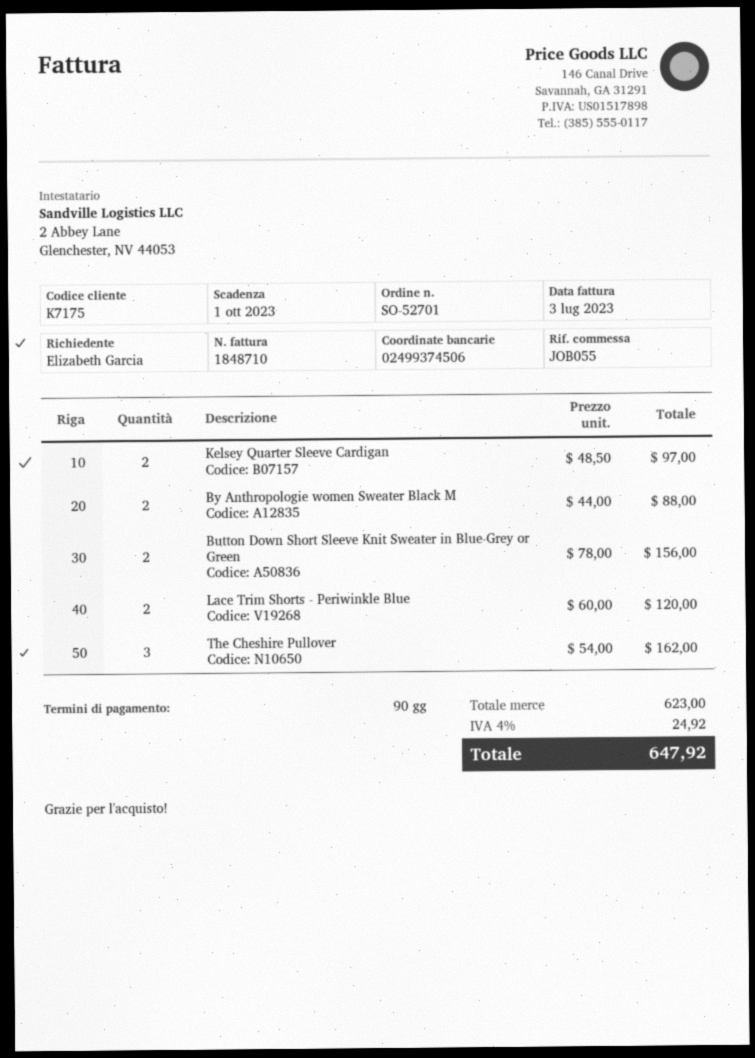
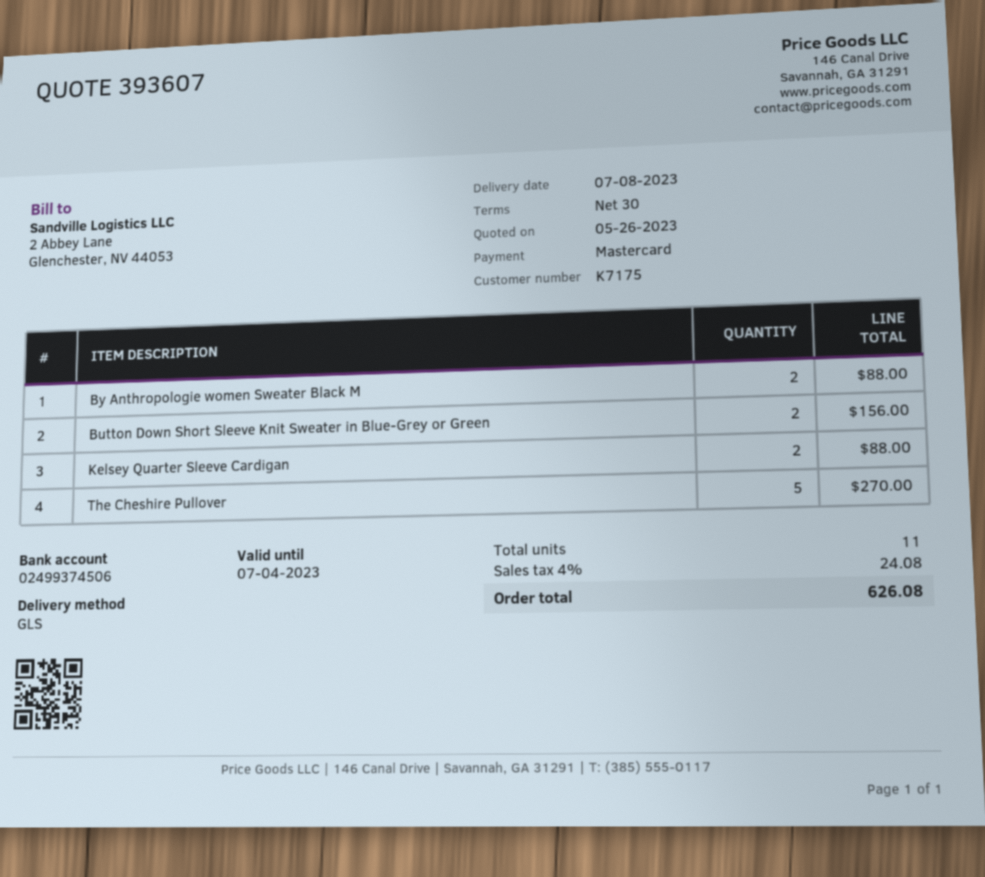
payment terms: 90 days -> 30 days
Kelsey Quarter Sleeve Cardigan: 2 for 97.00 -> 2 for 88.00
Lace Trim Shorts - Periwinkle Blue: 2 for 120.00 -> none
The Cheshire Pullover: 3 for 162.00 -> 5 for 270.00
tax: 4% = 24.92 -> 4% = 24.08
total: 647.92 -> 626.08

